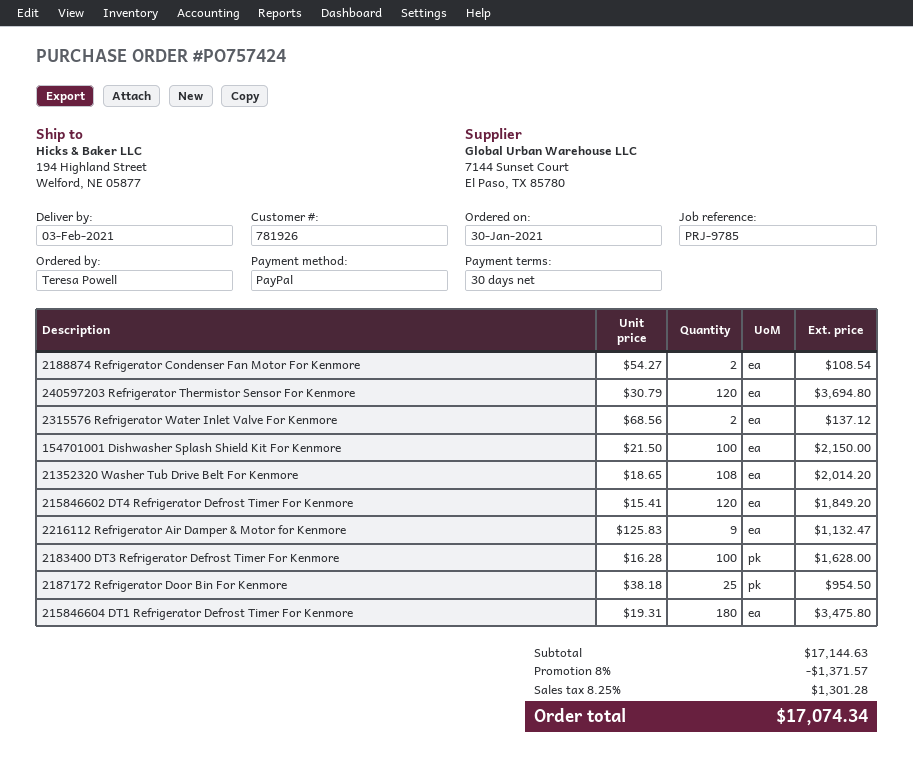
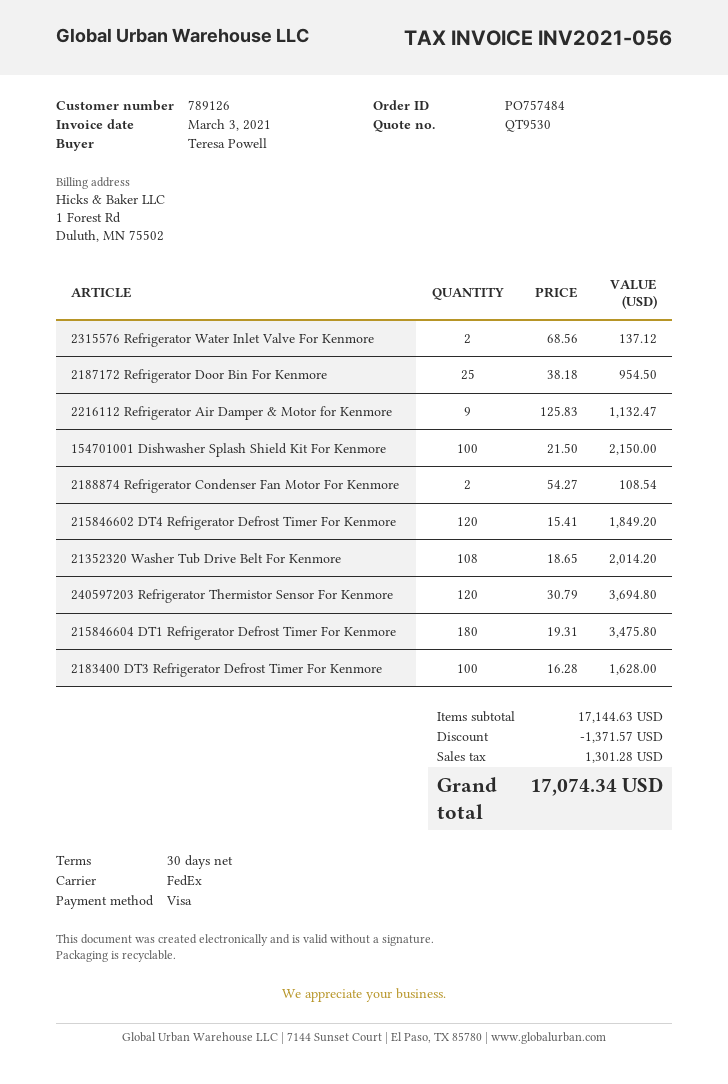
order number: PO757424 -> PO757484
customer number: 781926 -> 789126
payment method: PayPal -> Visa

